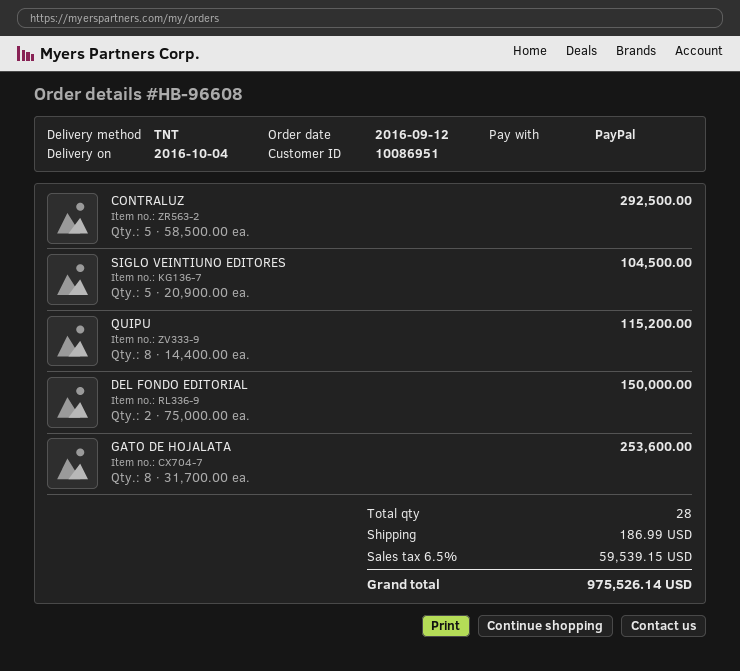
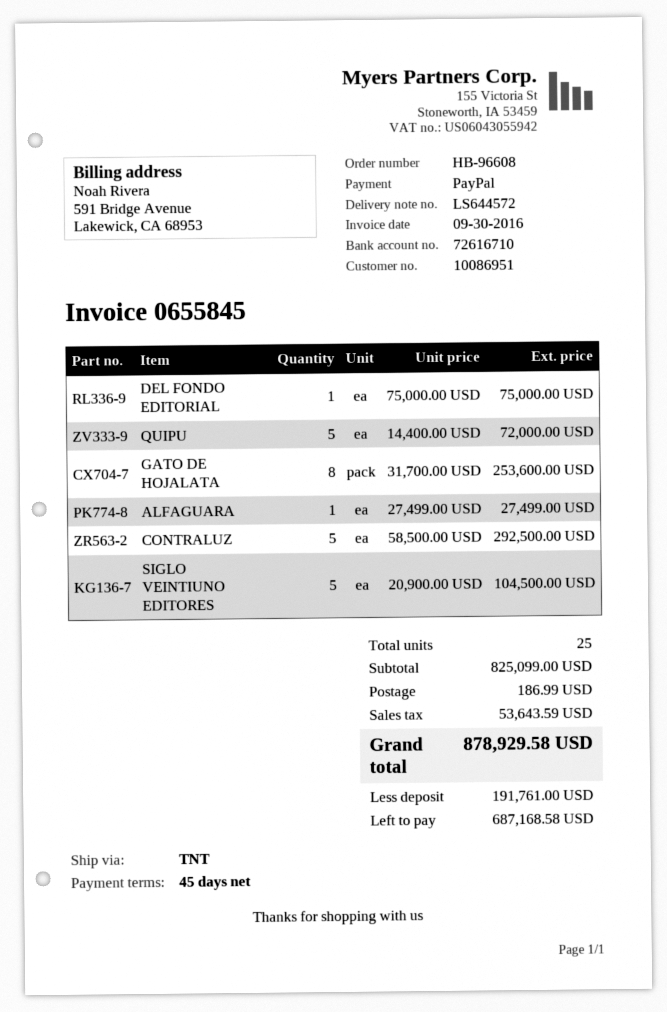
QUIPU: 8 x 14400.00 = 115200.00 -> 5 x 14400.00 = 72000.00
DEL FONDO EDITORIAL: 2 x 75000.00 = 150000.00 -> 1 x 75000.00 = 75000.00
ALFAGUARA: none -> 1 x 27499.00 = 27499.00
total quantity: 28 -> 25
tax: 59539.15 -> 53643.59
total: 975526.14 -> 878929.58

